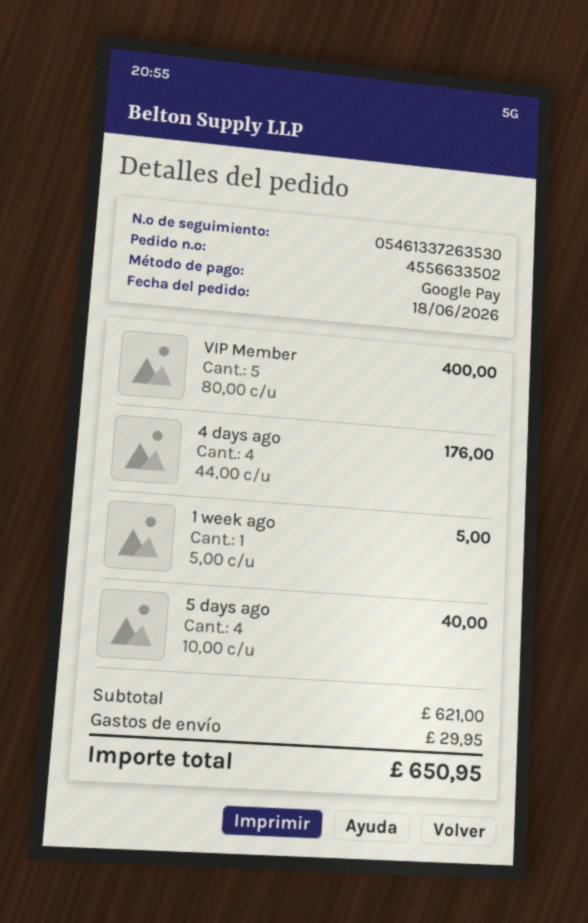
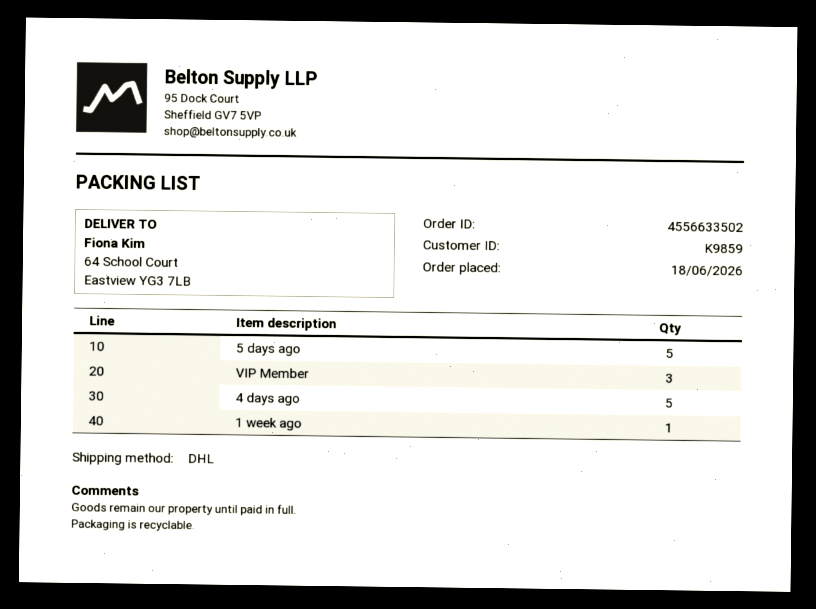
VIP Member: 5 -> 3
4 days ago: 4 -> 5
5 days ago: 4 -> 5

